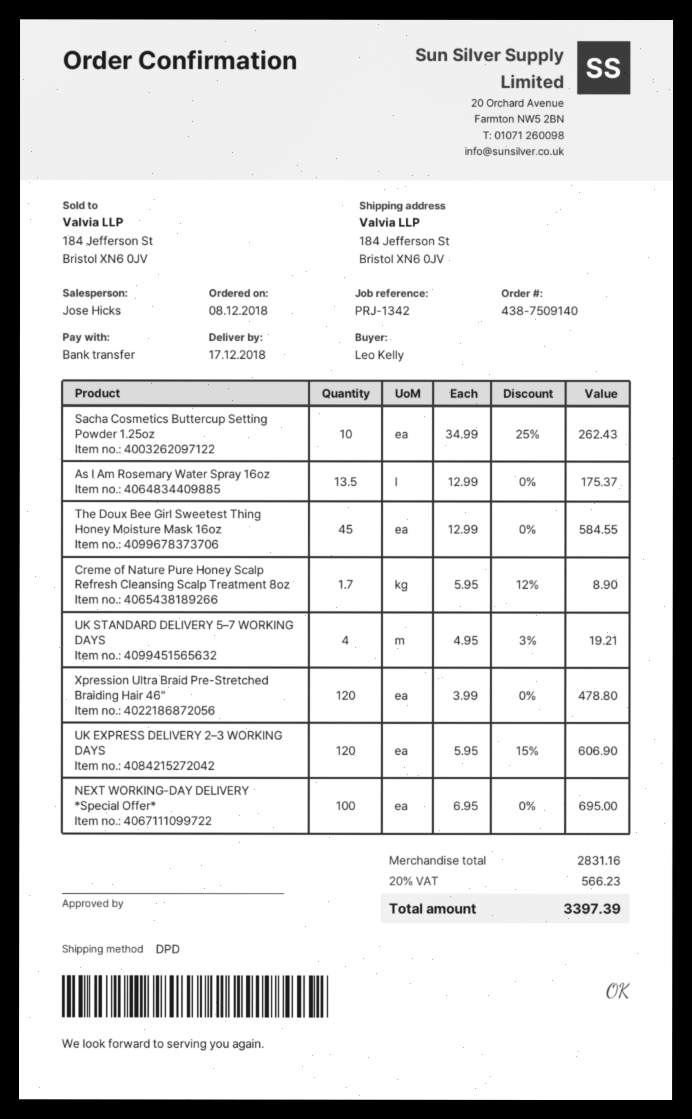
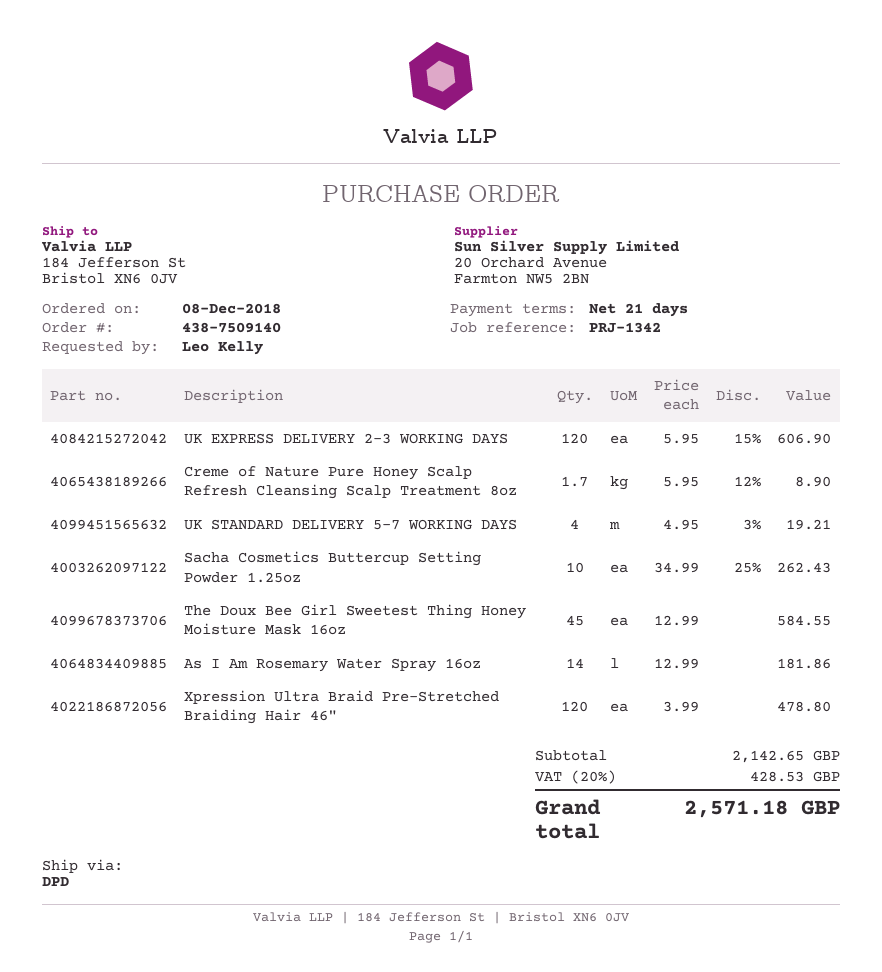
As I Am Rosemary Water Spray 16oz: 13.5 x 12.99 = 175.37 -> 14 x 12.99 = 181.86
NEXT WORKING-DAY DELIVERY *Special Offer*: 100 x 6.95 = 695.00 -> none
subtotal: 2831.16 -> 2142.65
tax: 20% = 566.23 -> 20% = 428.53
total: 3397.39 -> 2571.18

